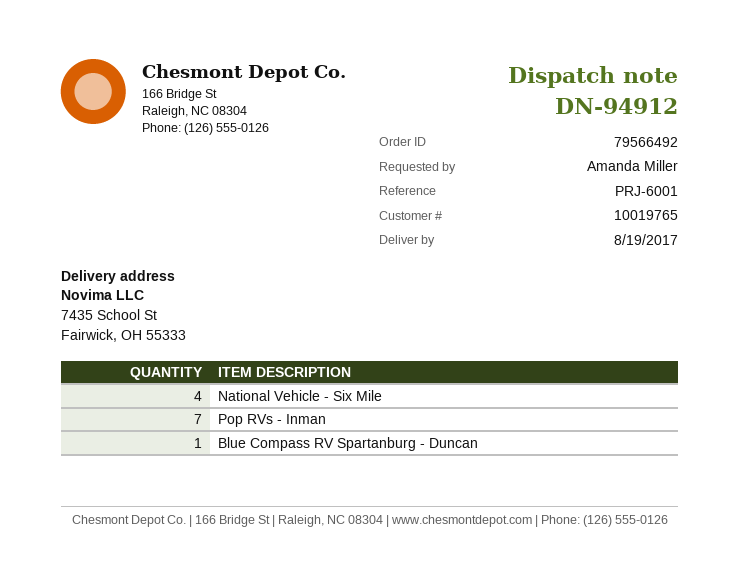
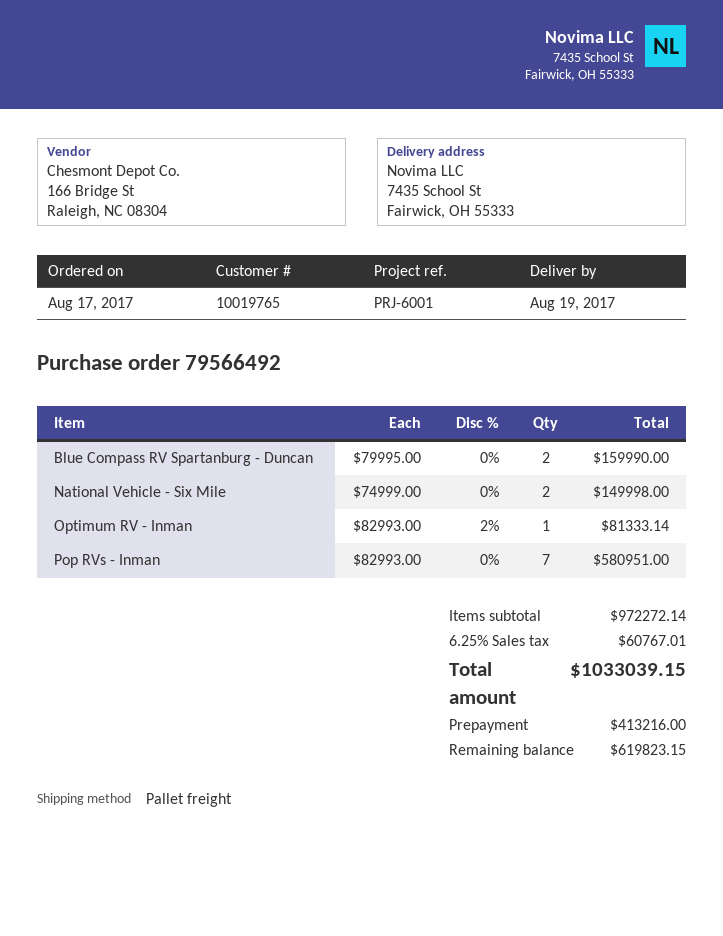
National Vehicle - Six Mile: 4 -> 2
Blue Compass RV Spartanburg - Duncan: 1 -> 2
Optimum RV - Inman: none -> 1

